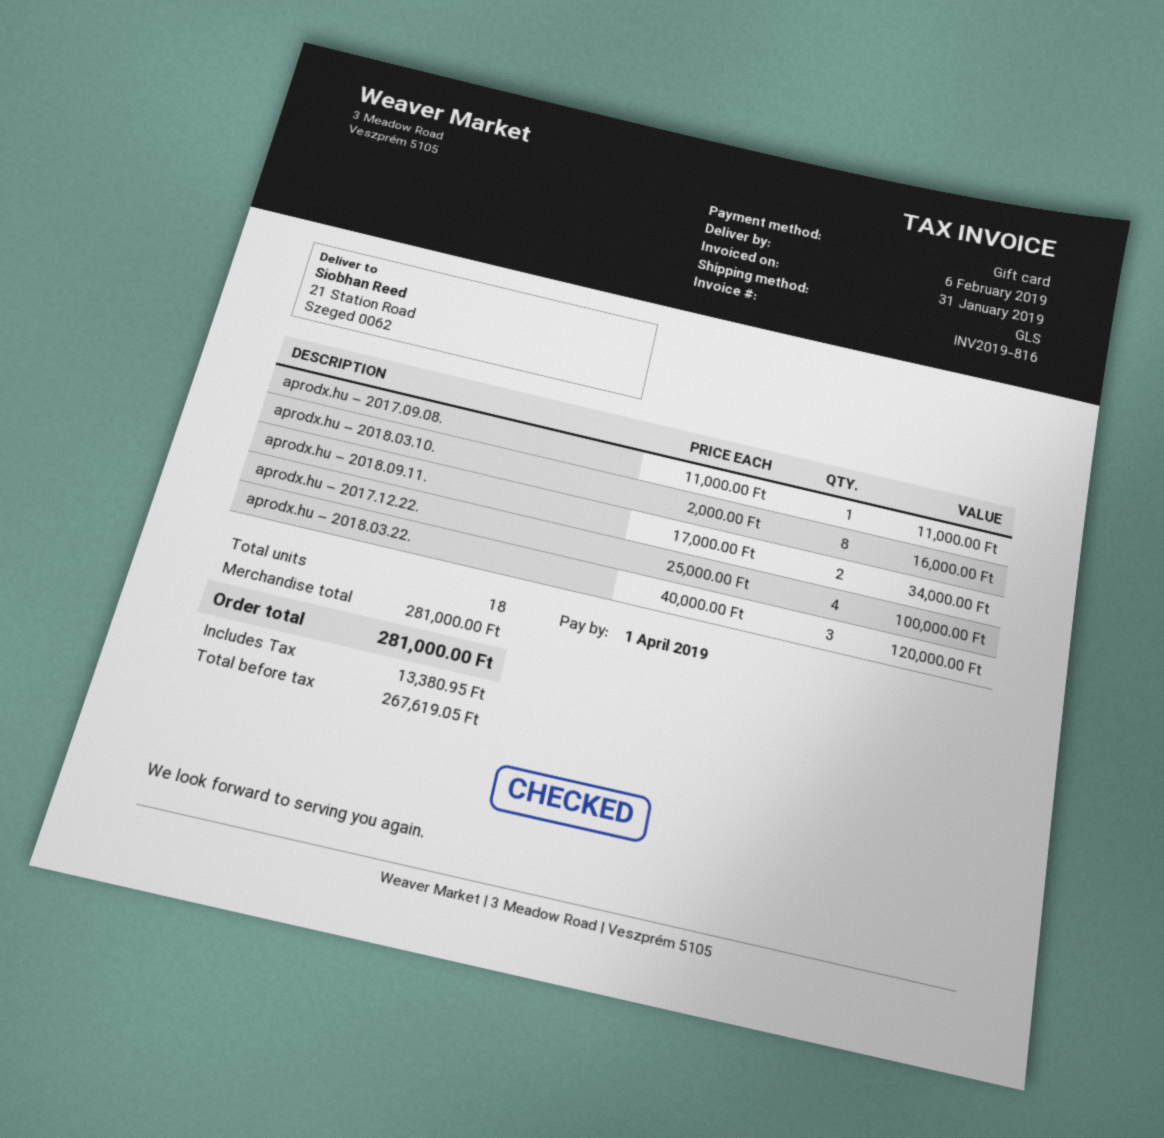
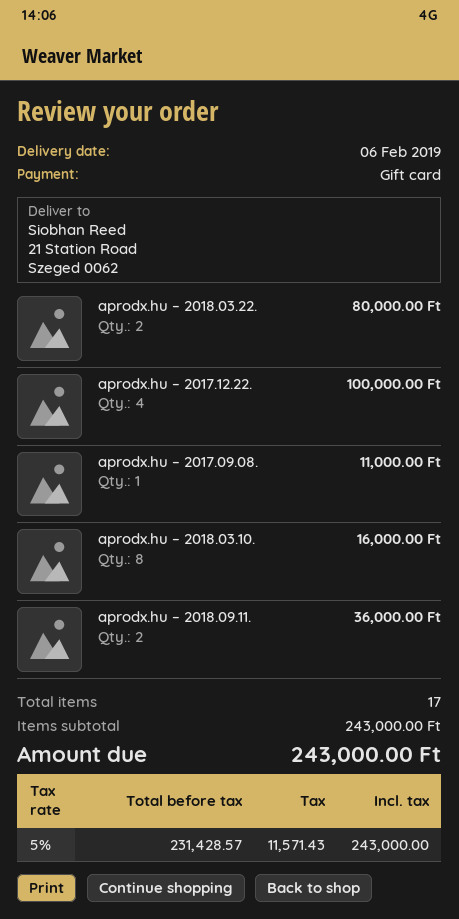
aprodx.hu – 2018.09.11.: 2 for 34000.00 -> 2 for 36000.00
aprodx.hu – 2018.03.22.: 3 for 120000.00 -> 2 for 80000.00
total quantity: 18 -> 17
subtotal: 281000.00 -> 243000.00
net: 267619.05 -> 231428.57
tax: 13380.95 -> 11571.43
total: 281000.00 -> 243000.00

